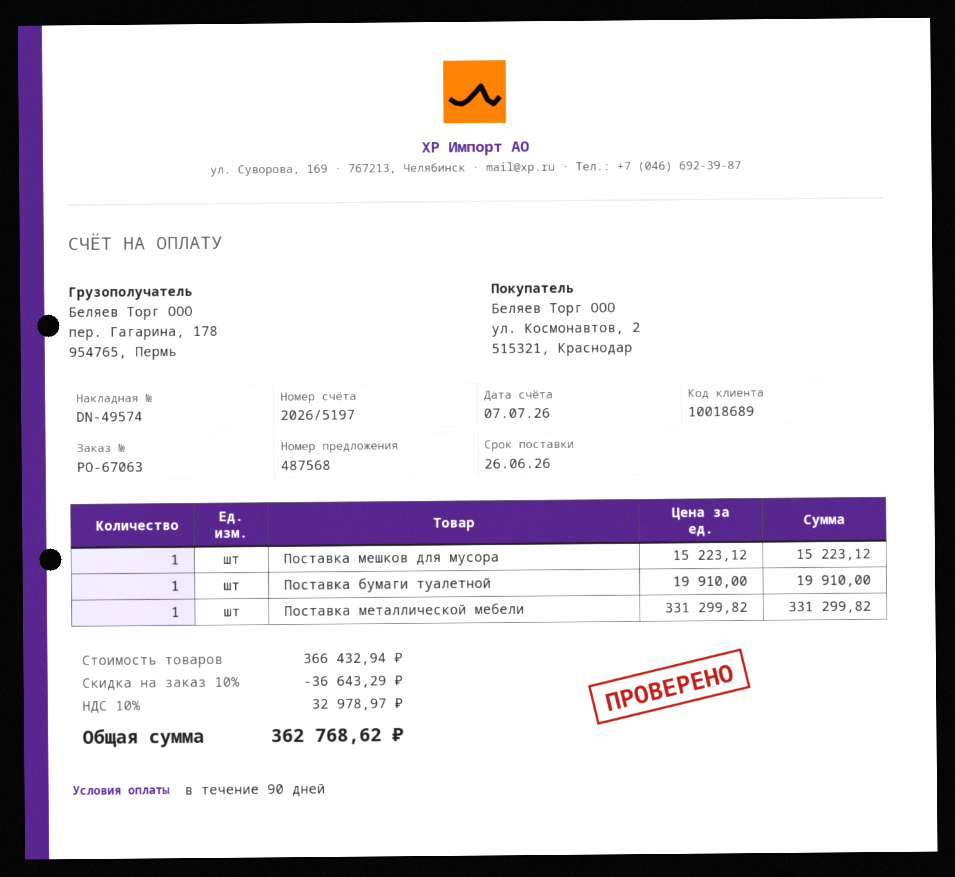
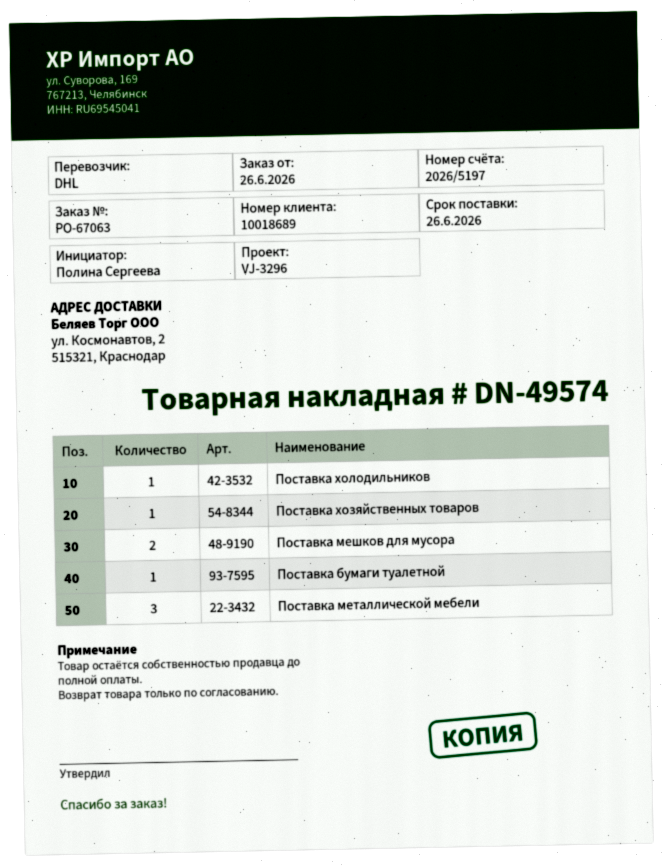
ship to: пер. Гагарина, 178, 954765, Пермь -> ул. Космонавтов, 2, 515321, Краснодар
Поставка мешков для мусора: 1 -> 2
Поставка металлической мебели: 1 -> 3
Поставка холодильников: none -> 1
Поставка хозяйственных товаров: none -> 1

